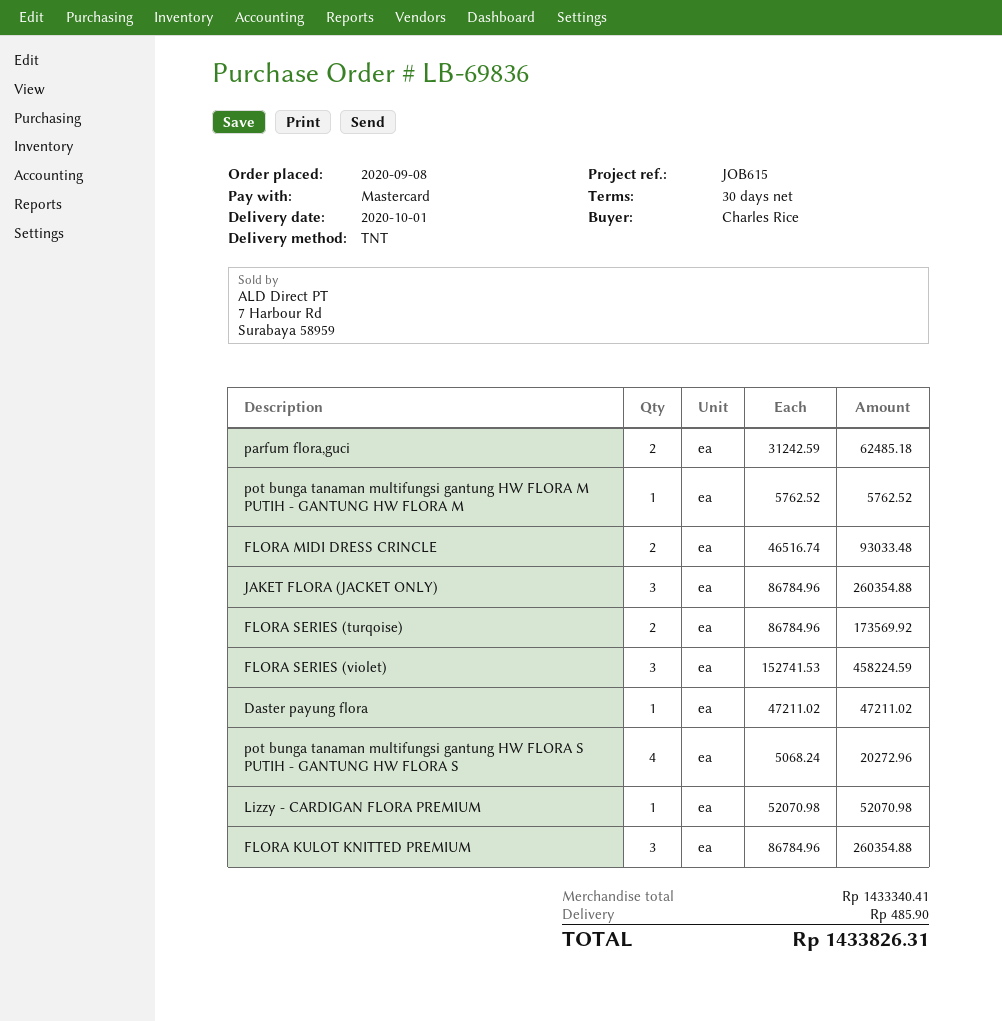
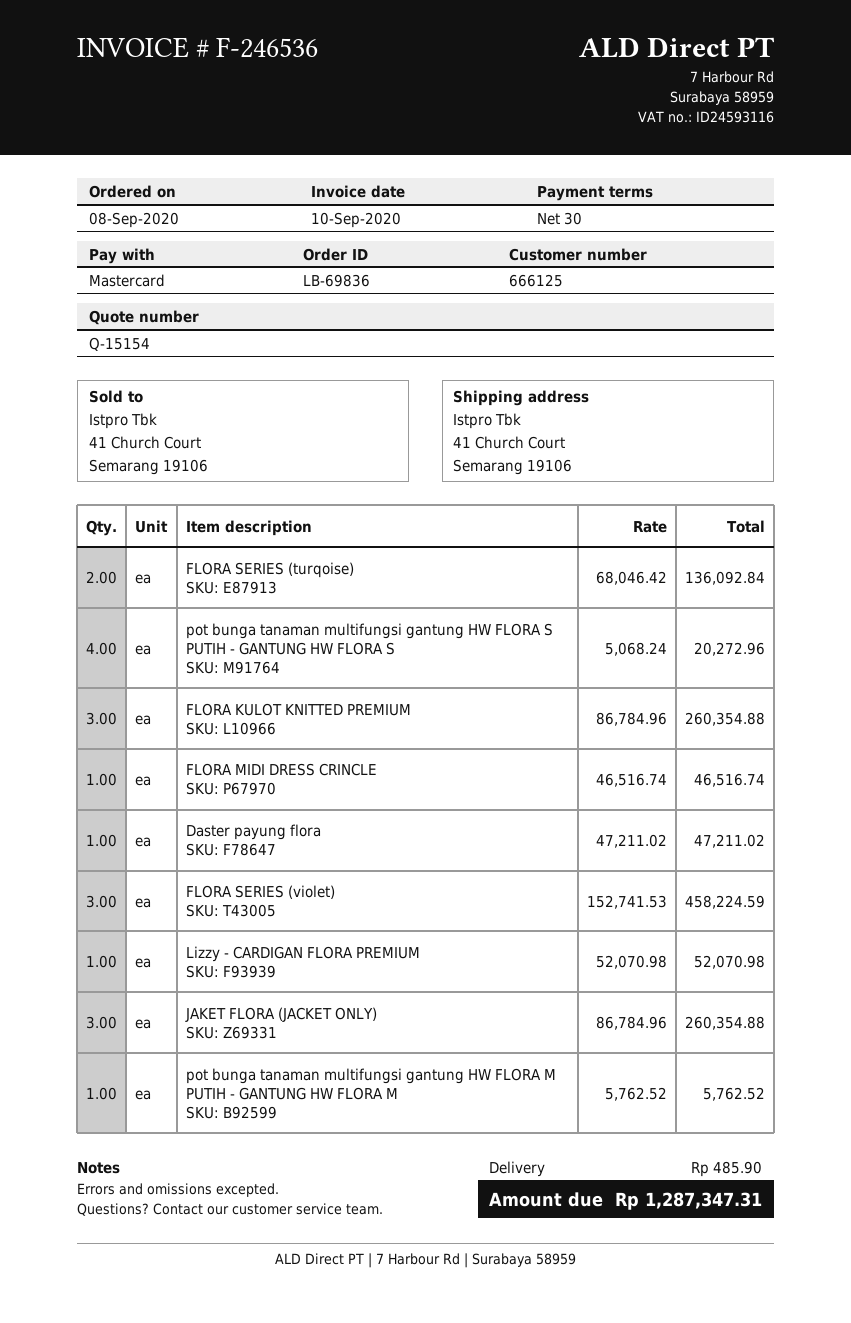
parfum flora,guci: 2 x 31242.59 = 62485.18 -> none
FLORA MIDI DRESS CRINCLE: 2 x 46516.74 = 93033.48 -> 1 x 46516.74 = 46516.74
FLORA SERIES (turqoise): 2 x 86784.96 = 173569.92 -> 2 x 68046.42 = 136092.84
total: 1433826.31 -> 1287347.31

